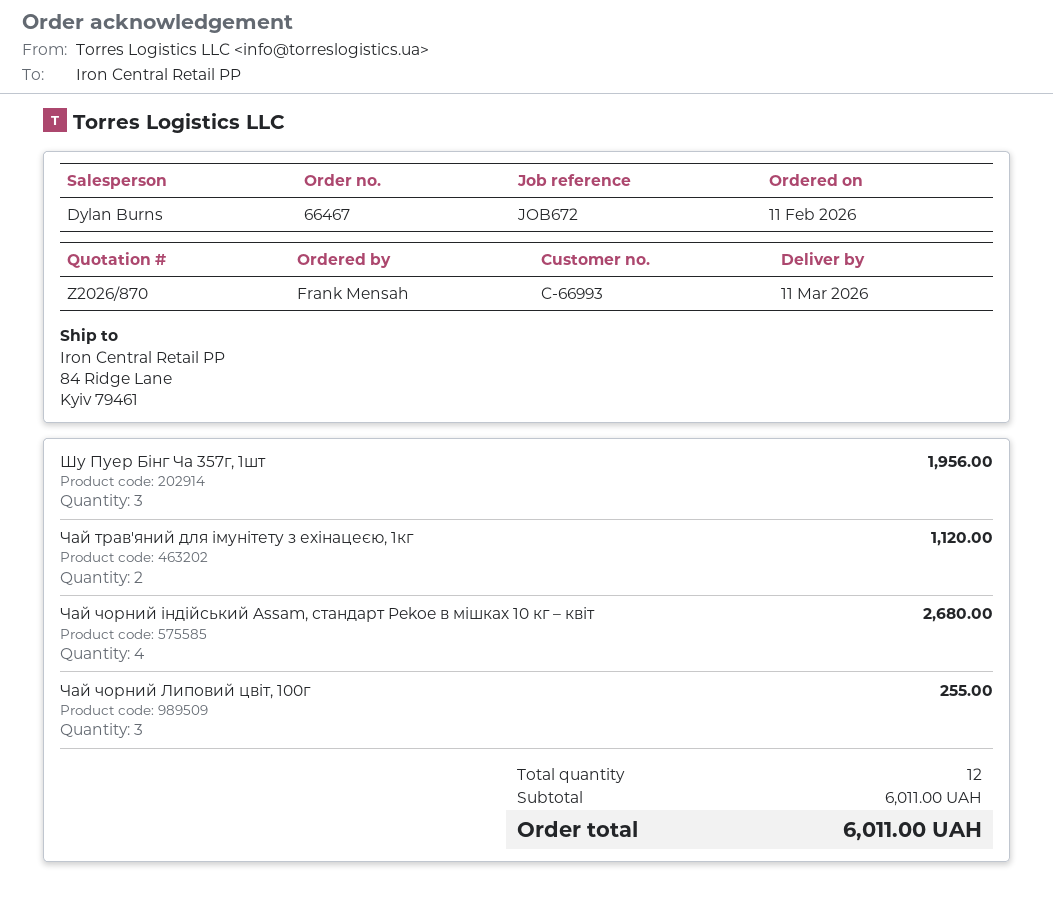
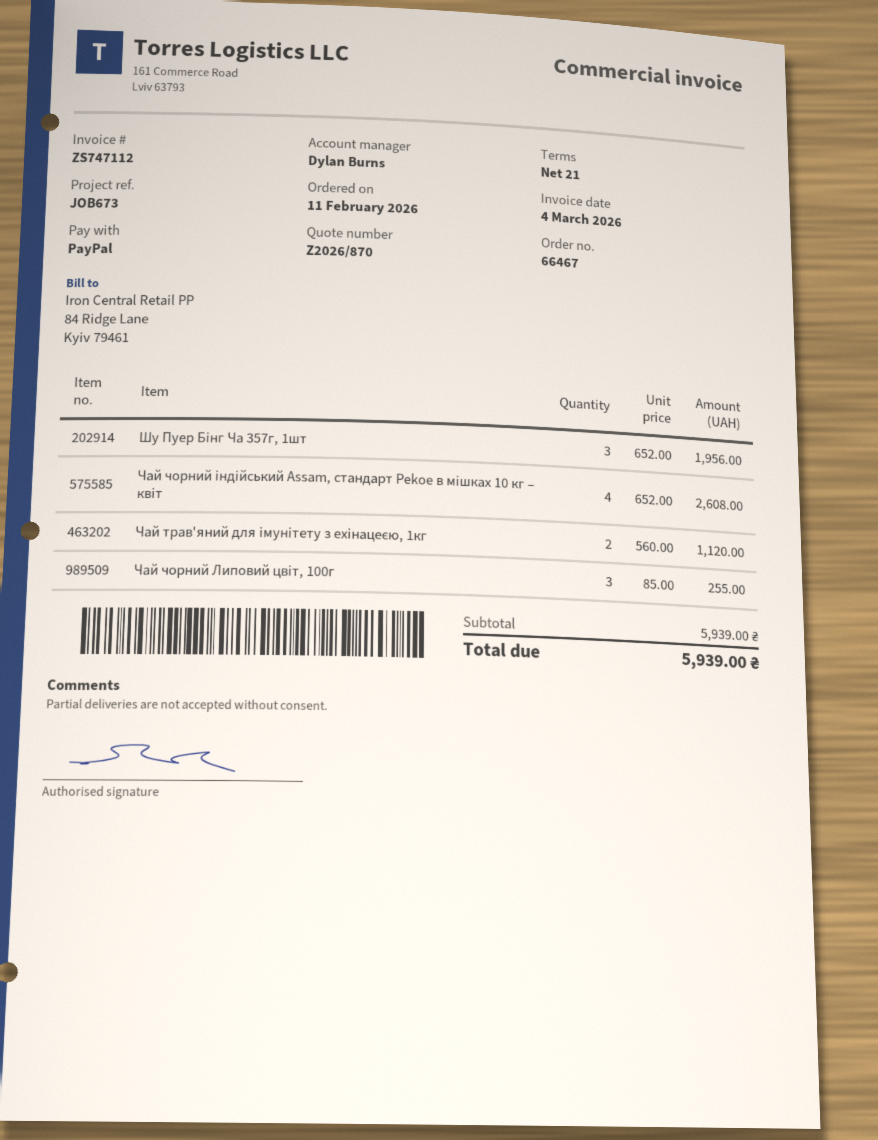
reference: JOB672 -> JOB673
Чай чорний індійський Assam, стандарт Pekoe в мішках 10 кг – квіт: 4 for 2680.00 -> 4 for 2608.00
subtotal: 6011.00 -> 5939.00
total: 6011.00 -> 5939.00

